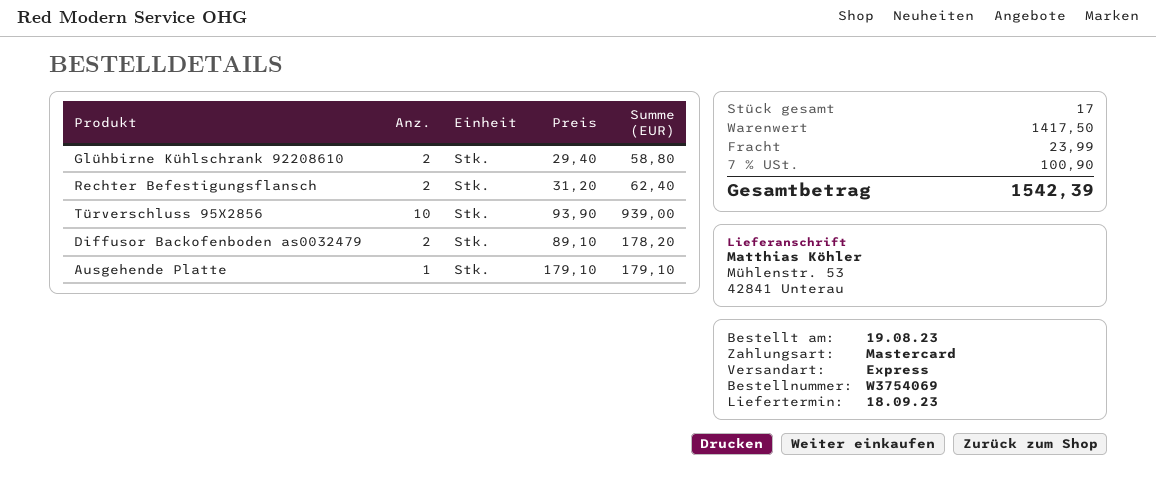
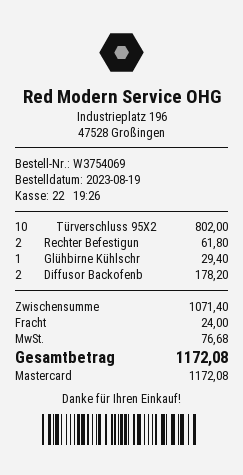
Glühbirne Kühlschrank 92208610: 2 for 58.80 -> 1 for 29.40
Rechter Befestigungsflansch: 2 for 62.40 -> 2 for 61.80
Türverschluss 95X2856: 10 for 939.00 -> 10 for 802.00
Ausgehende Platte: 1 for 179.10 -> none
subtotal: 1417.50 -> 1071.40
shipping: 23.99 -> 24.00
tax: 100.90 -> 76.68
total: 1542.39 -> 1172.08

